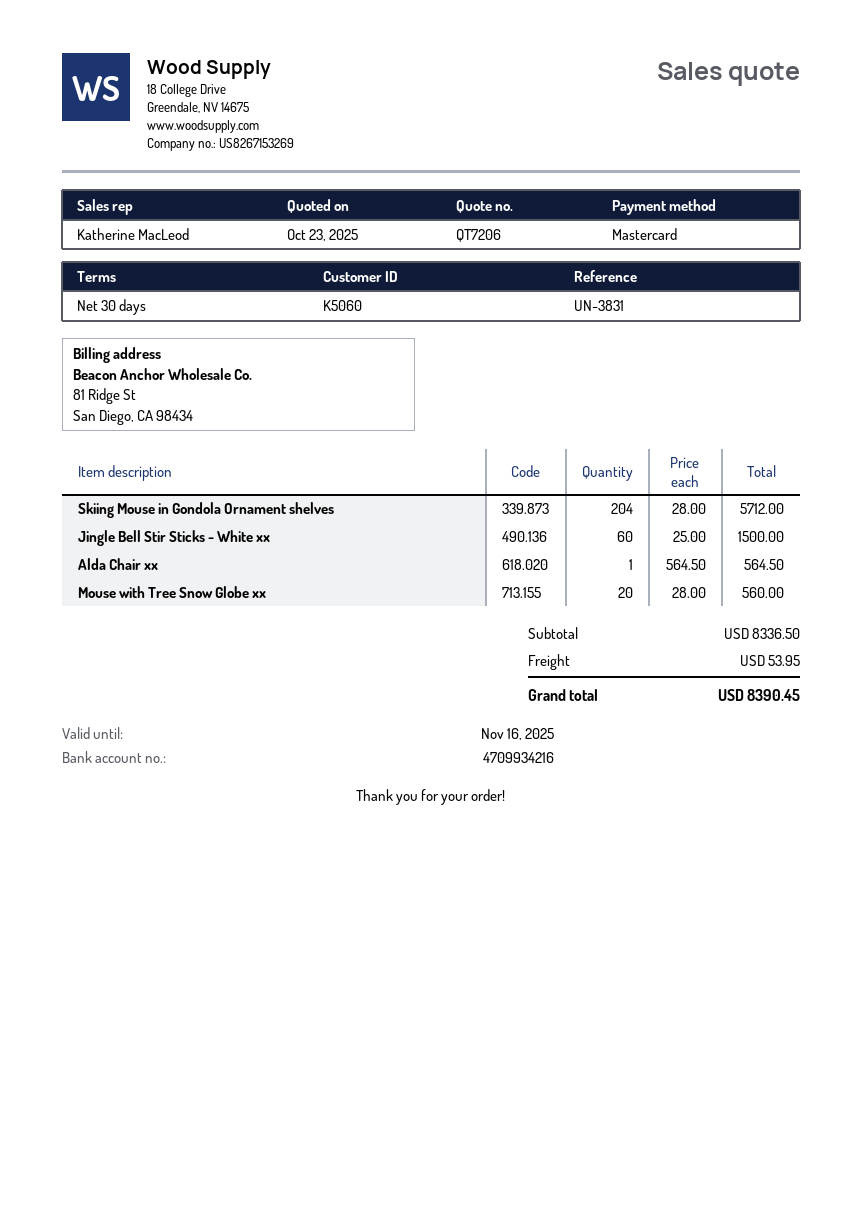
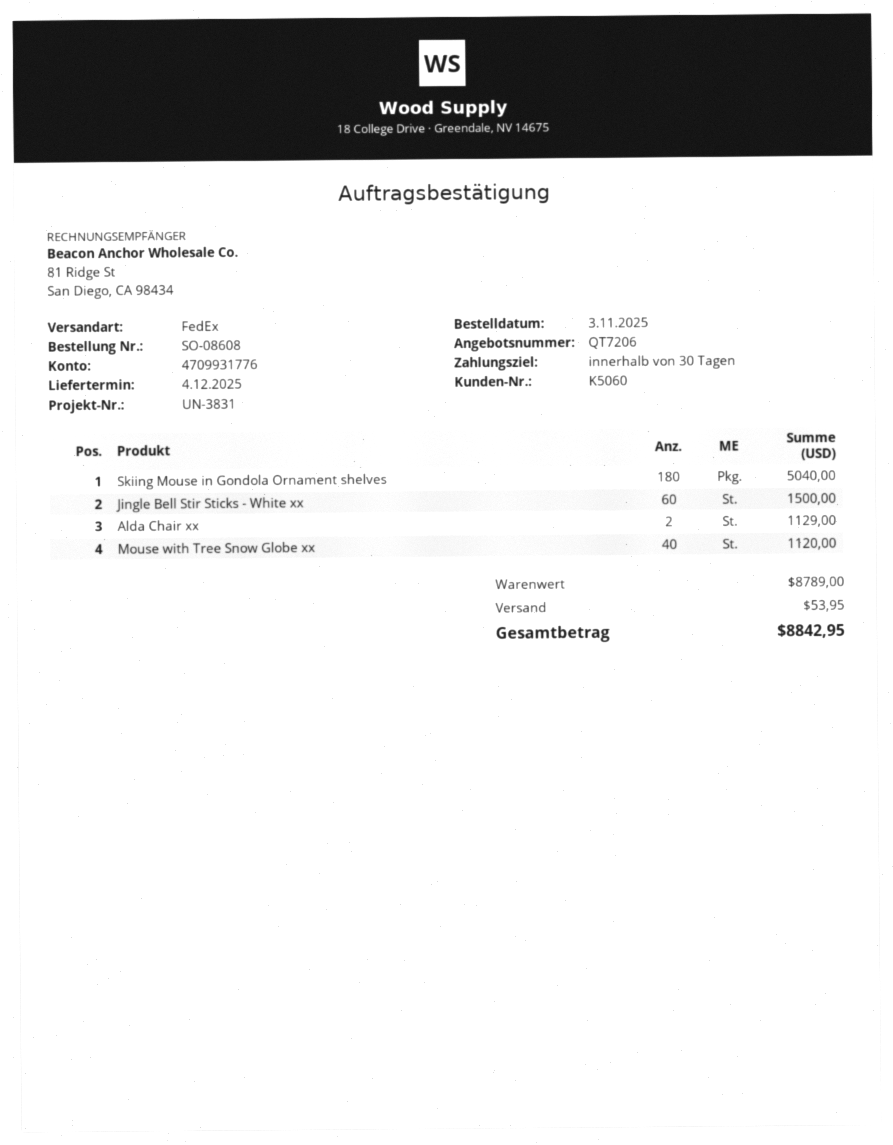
bank account: 4709934216 -> 4709931776
Skiing Mouse in Gondola Ornament shelves: 204 for 5712.00 -> 180 for 5040.00
Alda Chair xx: 1 for 564.50 -> 2 for 1129.00
Mouse with Tree Snow Globe xx: 20 for 560.00 -> 40 for 1120.00
subtotal: 8336.50 -> 8789.00
total: 8390.45 -> 8842.95

